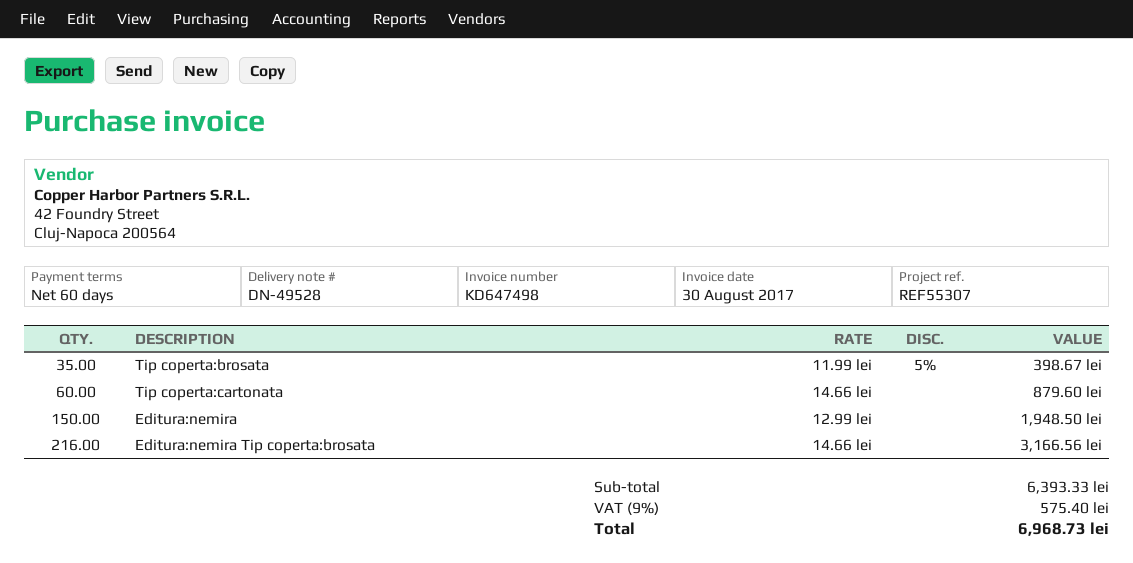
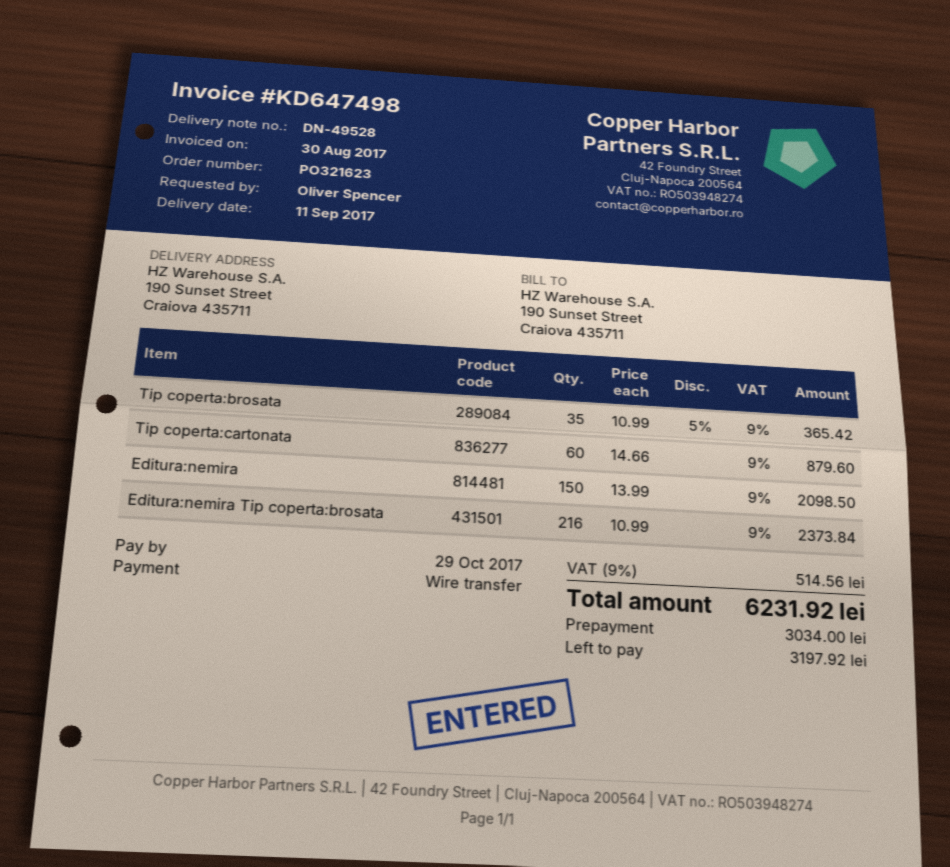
Tip coperta:brosata: 35 x 11.99 - 5% = 398.67 -> 35 x 10.99 - 5% = 365.42
Editura:nemira: 150 x 12.99 = 1948.50 -> 150 x 13.99 = 2098.50
Editura:nemira Tip coperta:brosata: 216 x 14.66 = 3166.56 -> 216 x 10.99 = 2373.84
tax: 9% = 575.40 -> 9% = 514.56
total: 6968.73 -> 6231.92

